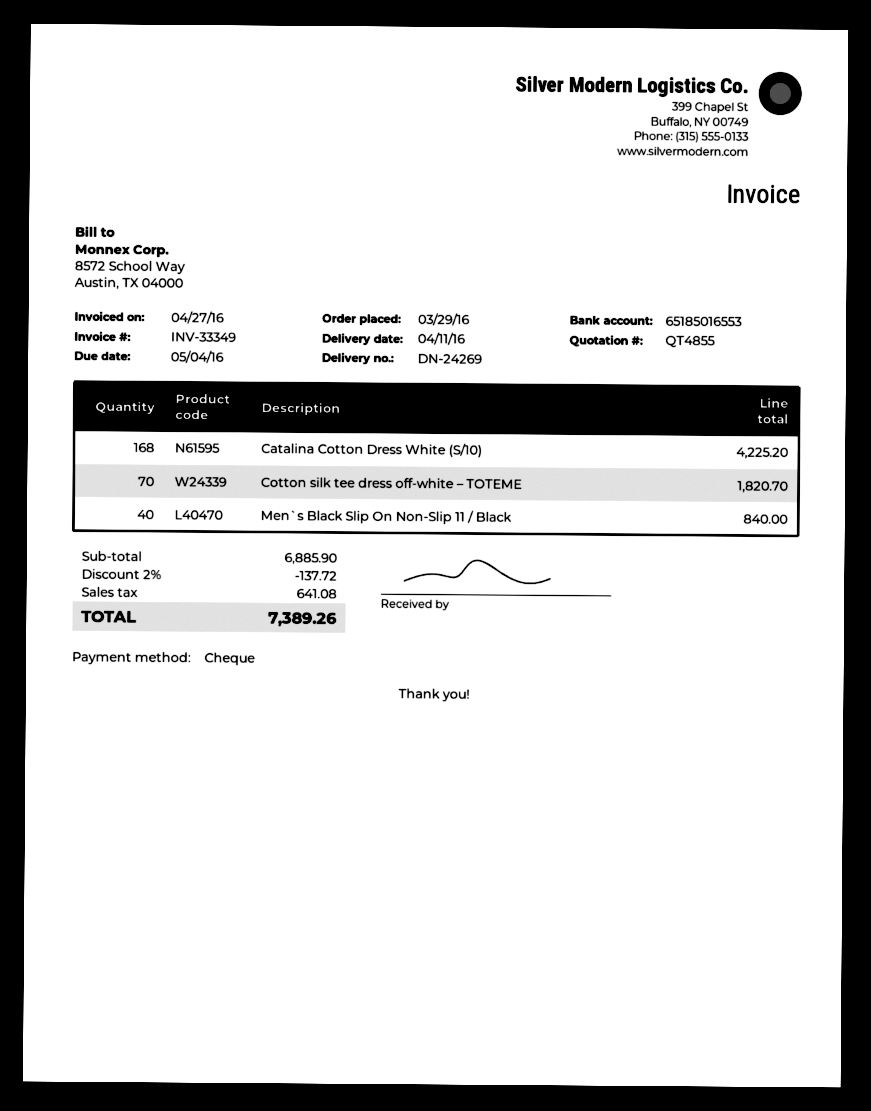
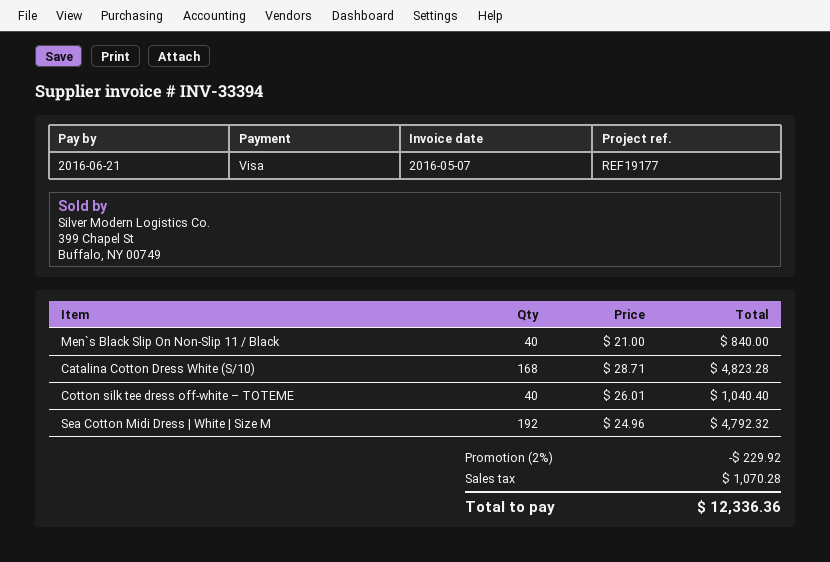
invoice number: INV-33349 -> INV-33394
invoice date: 2016-04-27 -> 2016-05-07
due date: 2016-05-04 -> 2016-06-21
payment method: cheque -> Visa
Catalina Cotton Dress White (S/10): 168 for 4225.20 -> 168 for 4823.28
Cotton silk tee dress off-white – TOTEME: 70 for 1820.70 -> 40 for 1040.40
Sea Cotton Midi Dress | White | Size M: none -> 192 for 4792.32
discount: 2% = 137.72 -> 2% = 229.92
tax: 641.08 -> 1070.28
total: 7389.26 -> 12336.36

